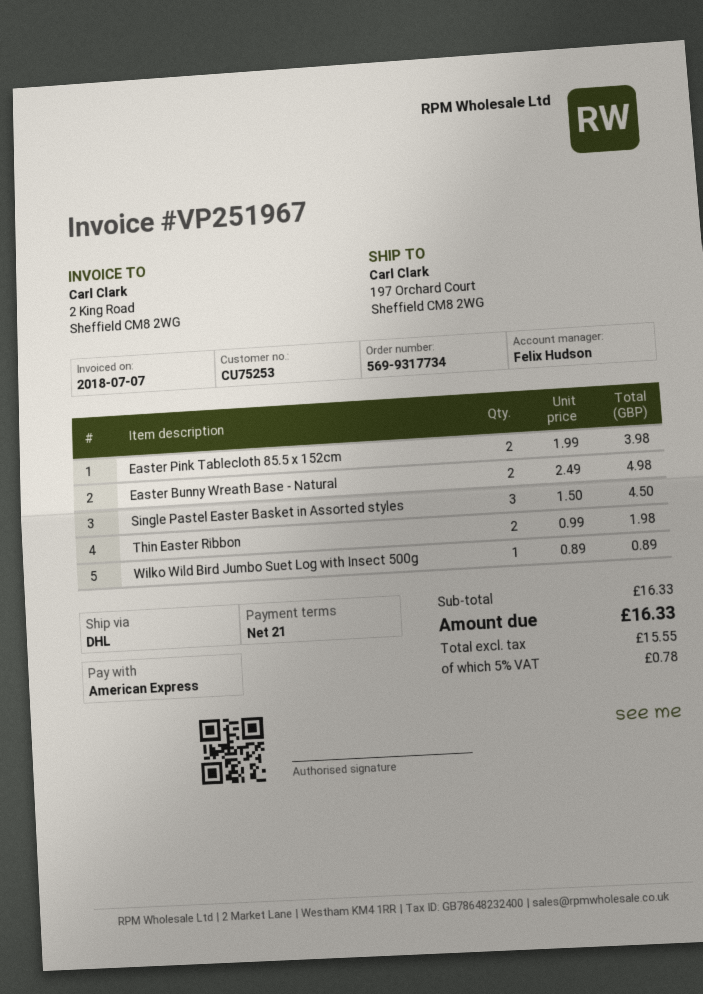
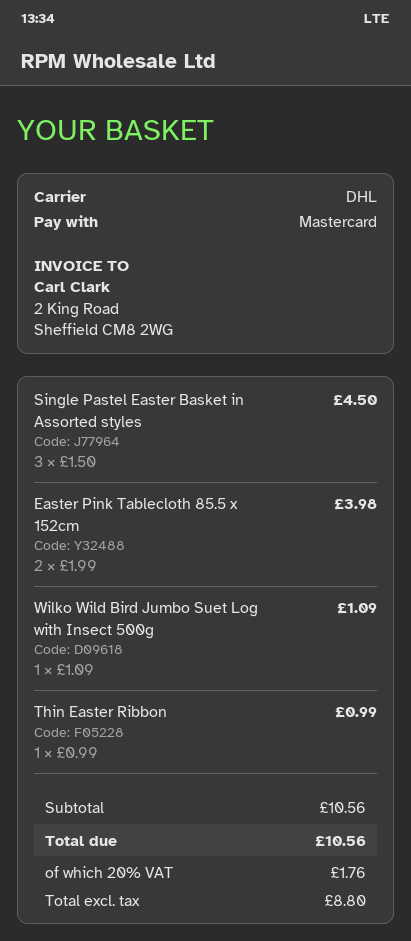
payment method: American Express -> Mastercard
Easter Bunny Wreath Base - Natural: 2 x 2.49 = 4.98 -> none
Thin Easter Ribbon: 2 x 0.99 = 1.98 -> 1 x 0.99 = 0.99
Wilko Wild Bird Jumbo Suet Log with Insect 500g: 1 x 0.89 = 0.89 -> 1 x 1.09 = 1.09
subtotal: 16.33 -> 10.56
net: 15.55 -> 8.80
tax: 5% = 0.78 -> 20% = 1.76
total: 16.33 -> 10.56

